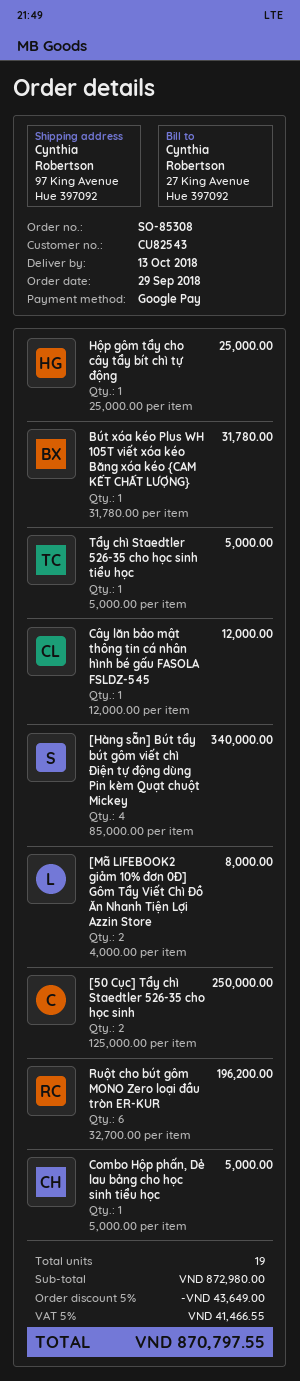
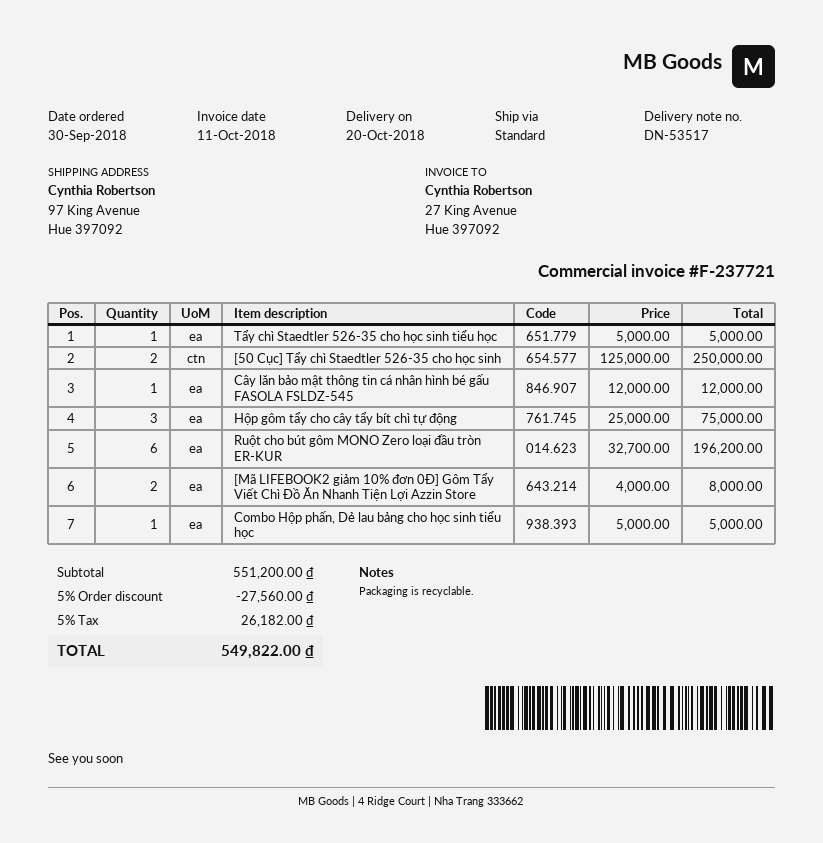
order date: 2018-09-29 -> 2018-09-30
delivery date: 2018-10-13 -> 2018-10-20
Hộp gôm tẩy cho cây tẩy bít chì tự động: 1 x 25000.00 = 25000.00 -> 3 x 25000.00 = 75000.00
Bút xóa kéo Plus WH 105T viết xóa kéo Băng xóa kéo {CAM KẾT CHẤT LƯỢNG}: 1 x 31780.00 = 31780.00 -> none
[Hàng sẵn] Bút tẩy bút gôm viết chì Điện tự động dùng Pin kèm Quạt chuột Mickey: 4 x 85000.00 = 340000.00 -> none
subtotal: 872980.00 -> 551200.00
discount: 5% = 43649.00 -> 5% = 27560.00
tax: 5% = 41466.55 -> 5% = 26182.00
total: 870797.55 -> 549822.00

